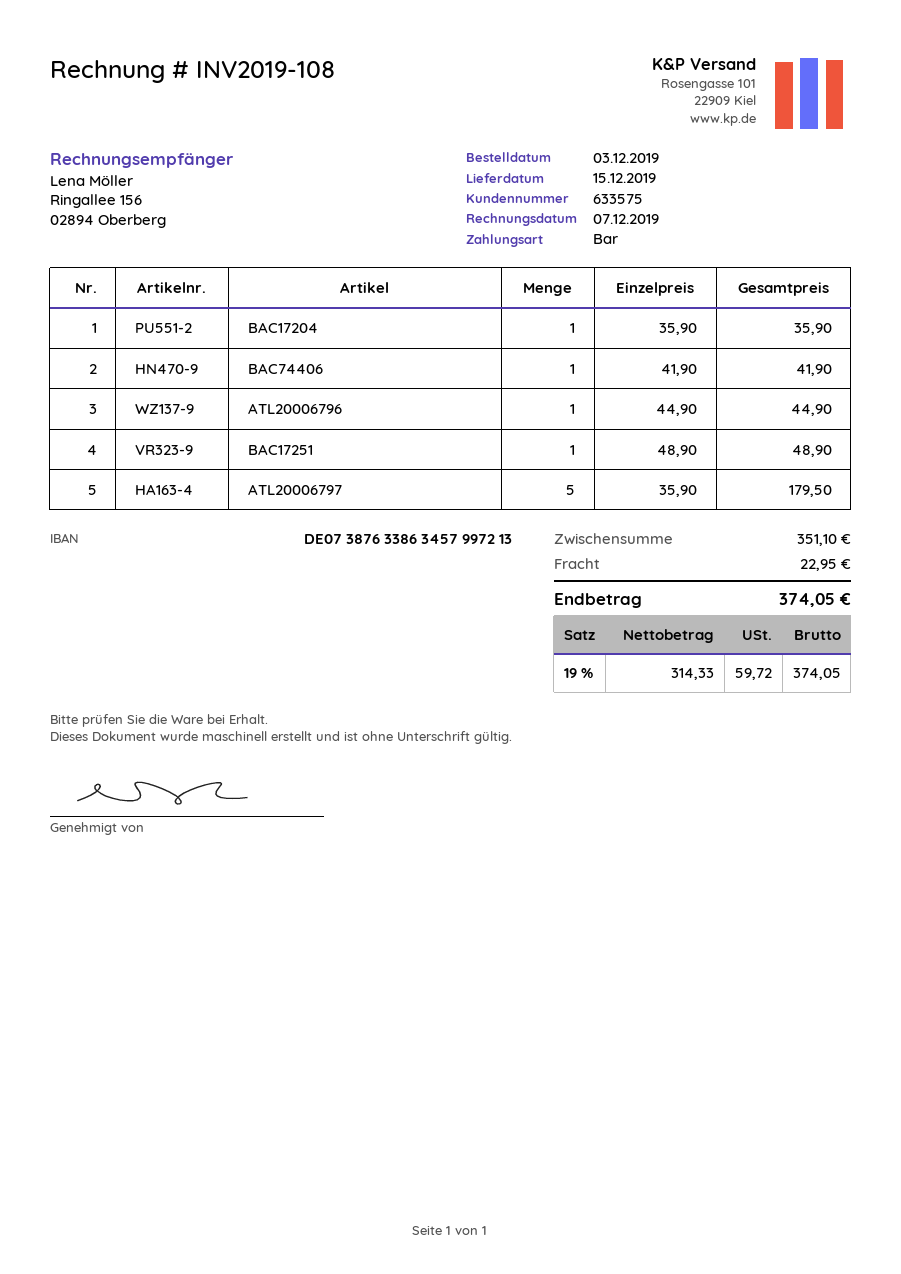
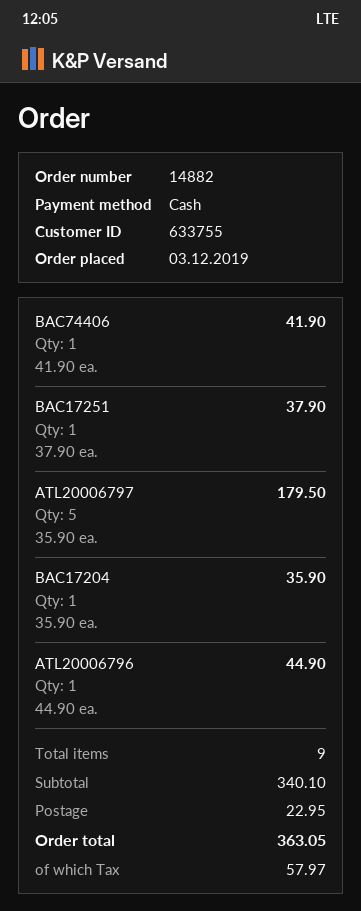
customer number: 633575 -> 633755
BAC17251: 1 x 48.90 = 48.90 -> 1 x 37.90 = 37.90
subtotal: 351.10 -> 340.10
tax: 59.72 -> 57.97
total: 374.05 -> 363.05

